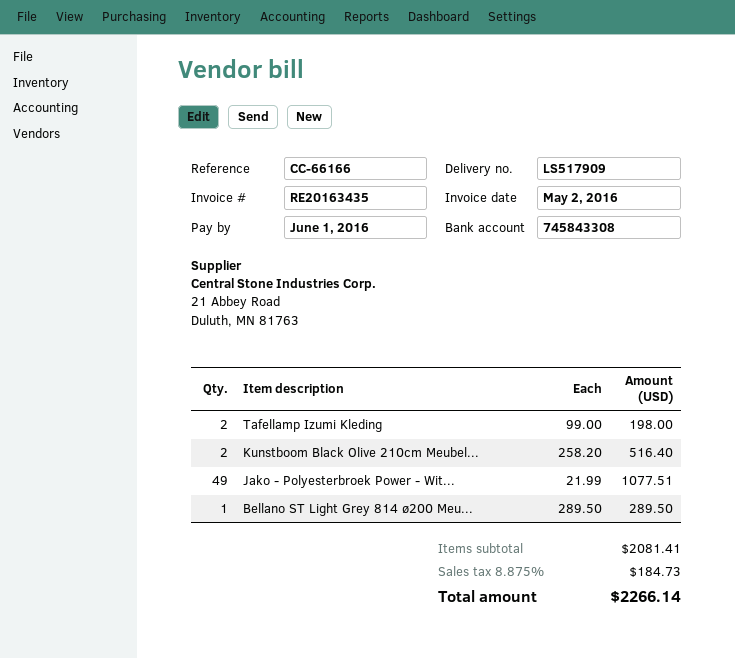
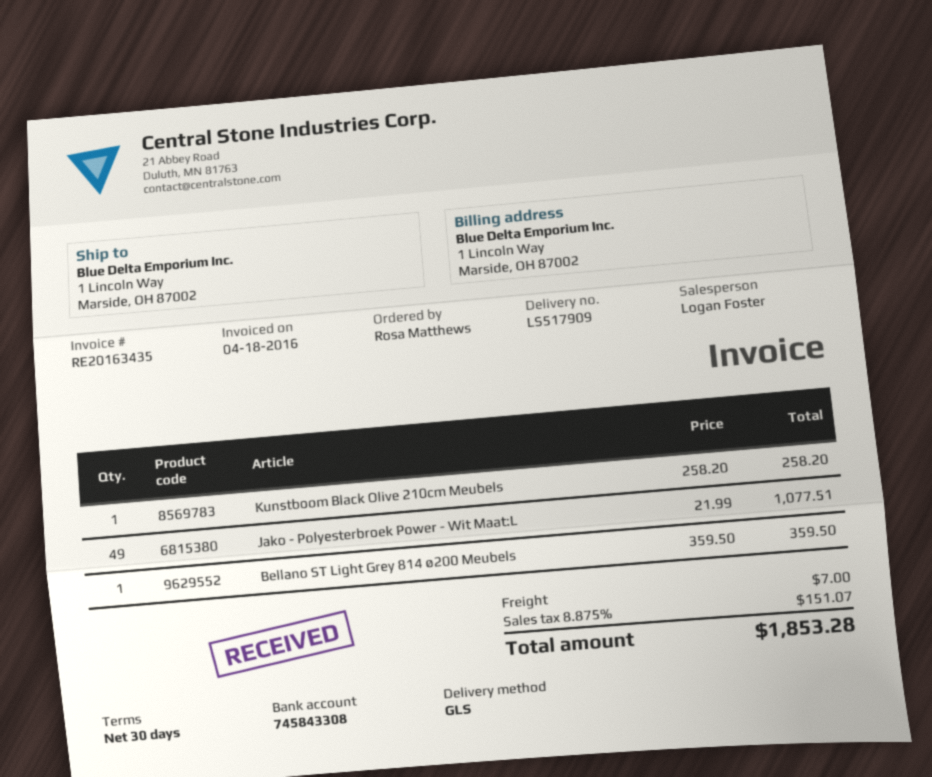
invoice date: 2016-05-02 -> 2016-04-18
Tafellamp Izumi Kleding: 2 x 99.00 = 198.00 -> none
Kunstboom Black Olive 210cm Meubel...: 2 x 258.20 = 516.40 -> 1 x 258.20 = 258.20
Bellano ST Light Grey 814 ø200 Meu...: 1 x 289.50 = 289.50 -> 1 x 359.50 = 359.50
shipping: none -> 7.00
tax: 8.875% = 184.73 -> 8.875% = 151.07
total: 2266.14 -> 1853.28

